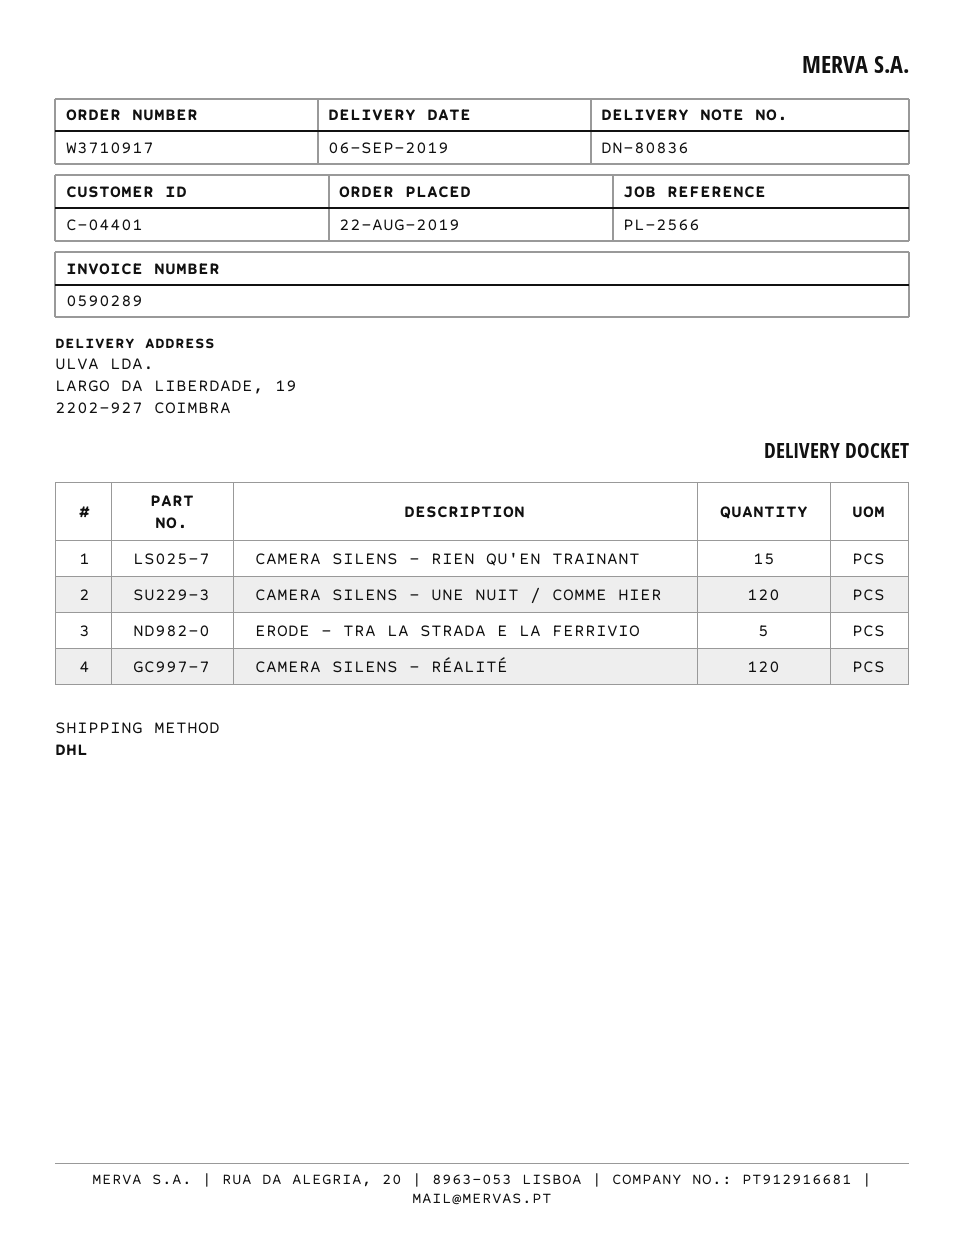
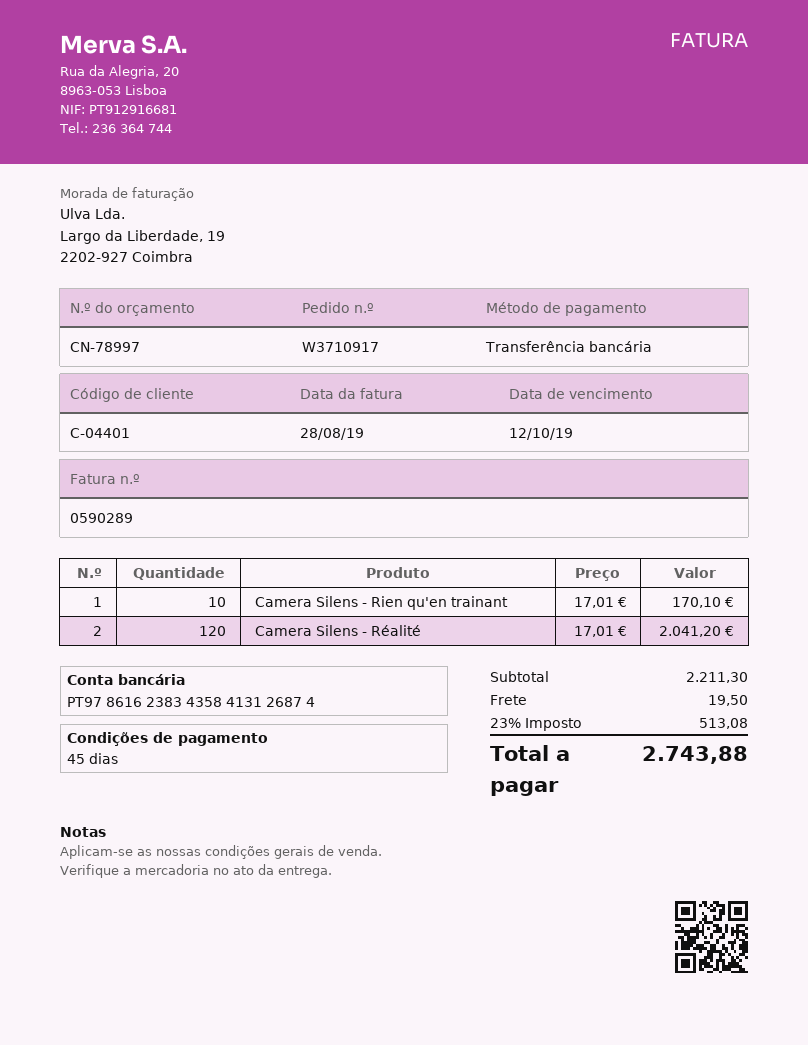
CAMERA SILENS - RIEN QU'EN TRAINANT: 15 -> 10
CAMERA SILENS - UNE NUIT / COMME HIER: 120 -> none
ERODE - TRA LA STRADA E LA FERRIVIO: 5 -> none

